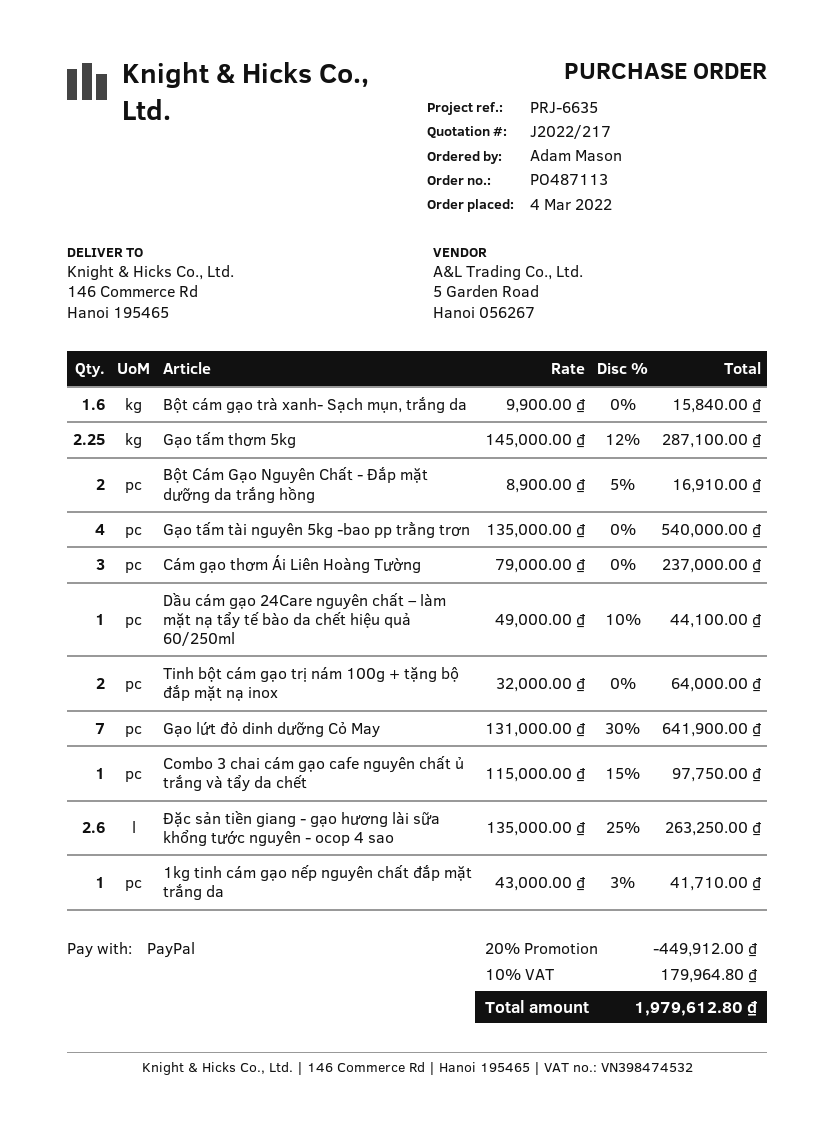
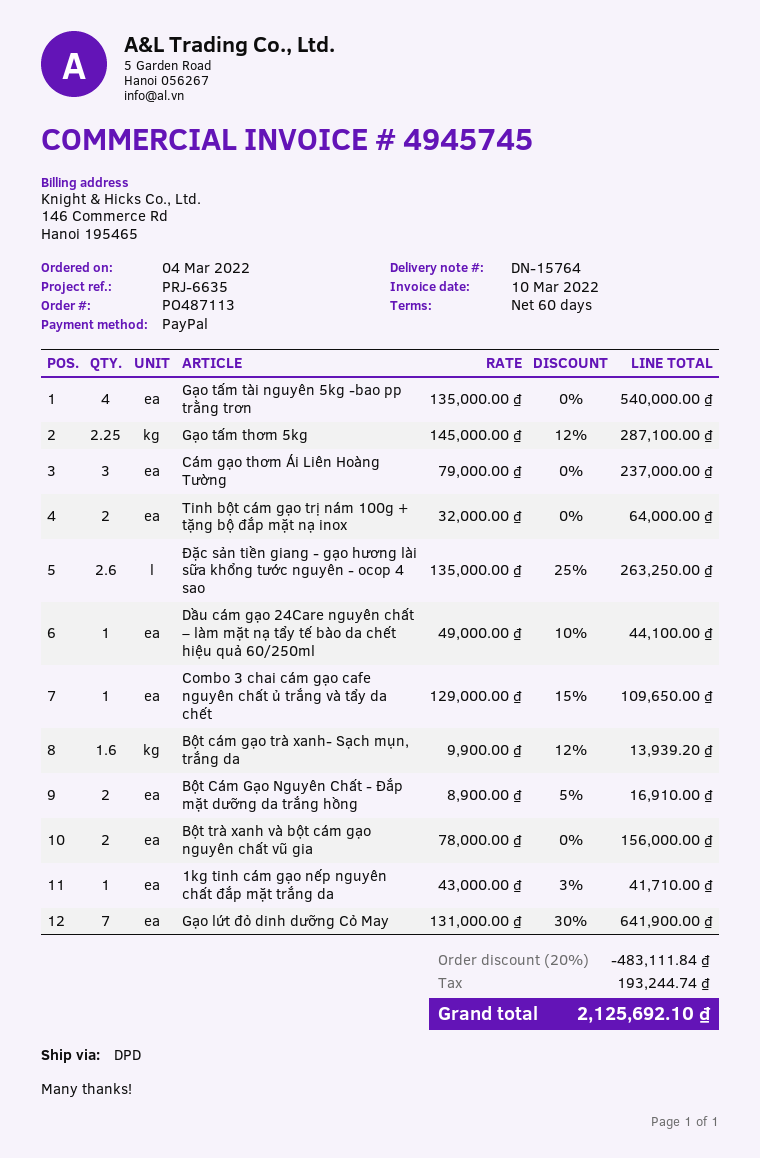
Bột cám gạo trà xanh- Sạch mụn, trắng da: 1.6 x 9900.00 = 15840.00 -> 1.6 x 9900.00 - 12% = 13939.20
Combo 3 chai cám gạo cafe nguyên chất ủ trắng và tẩy da chết: 1 x 115000.00 - 15% = 97750.00 -> 1 x 129000.00 - 15% = 109650.00
Bột trà xanh và bột cám gạo nguyên chất vũ gia: none -> 2 x 78000.00 = 156000.00
discount: 20% = 449912.00 -> 20% = 483111.84
tax: 179964.80 -> 193244.74
total: 1979612.80 -> 2125692.10

